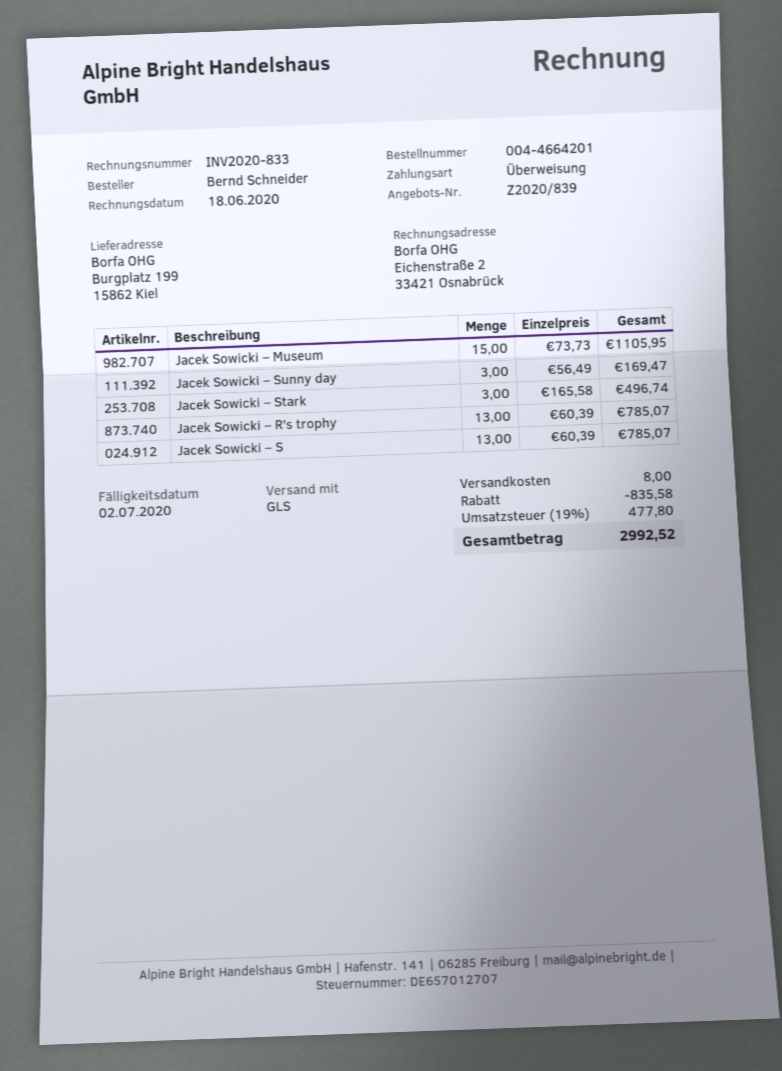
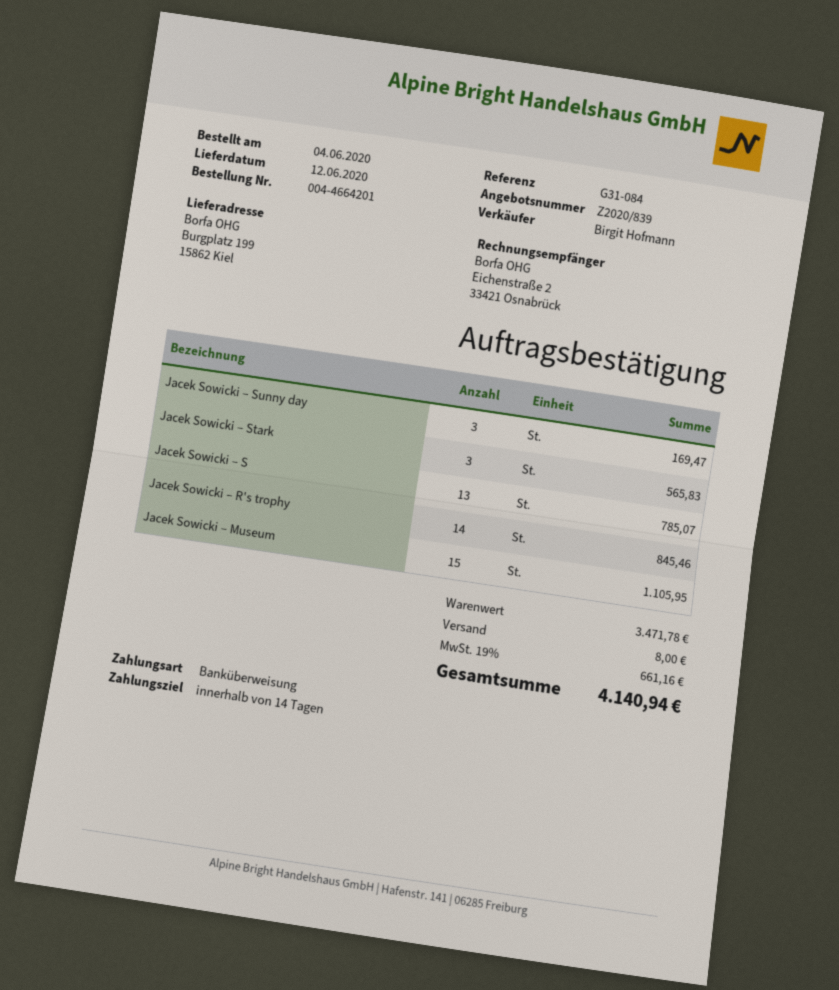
Jacek Sowicki – Stark: 3 for 496.74 -> 3 for 565.83
Jacek Sowicki – R's trophy: 13 for 785.07 -> 14 for 845.46
discount: 835.58 -> none
tax: 19% = 477.80 -> 19% = 661.16
total: 2992.52 -> 4140.94

